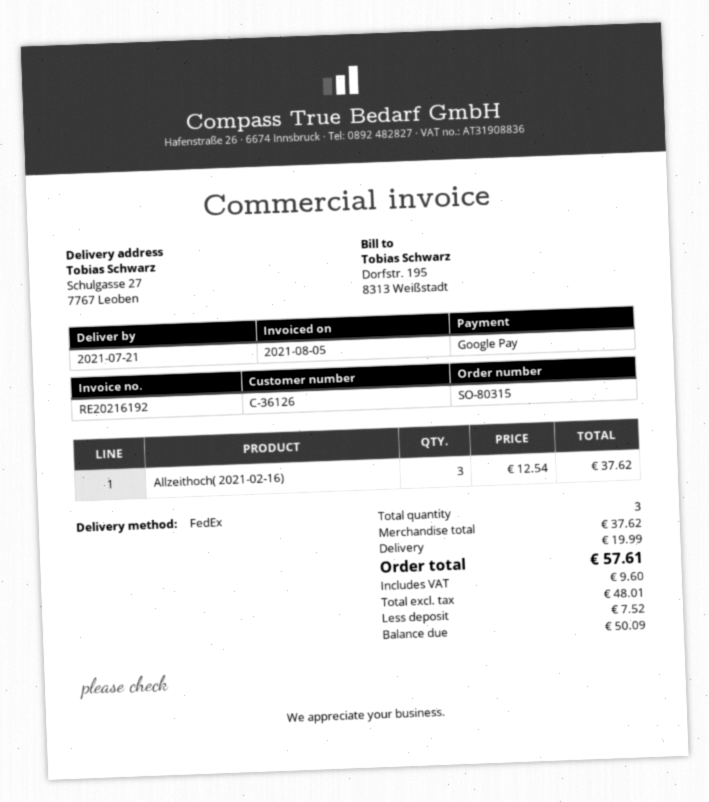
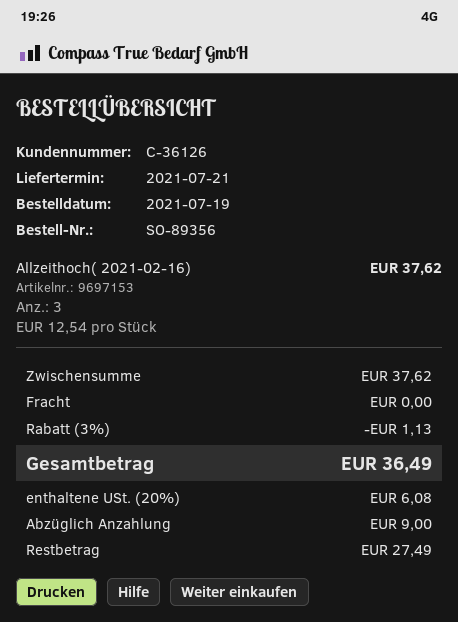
order number: SO-80315 -> SO-89356
discount: none -> 3% = 1.13
shipping: 19.99 -> 0.00
tax: 9.60 -> 6.08
total: 57.61 -> 36.49
deposit: 7.52 -> 9.00
balance: 50.09 -> 27.49

